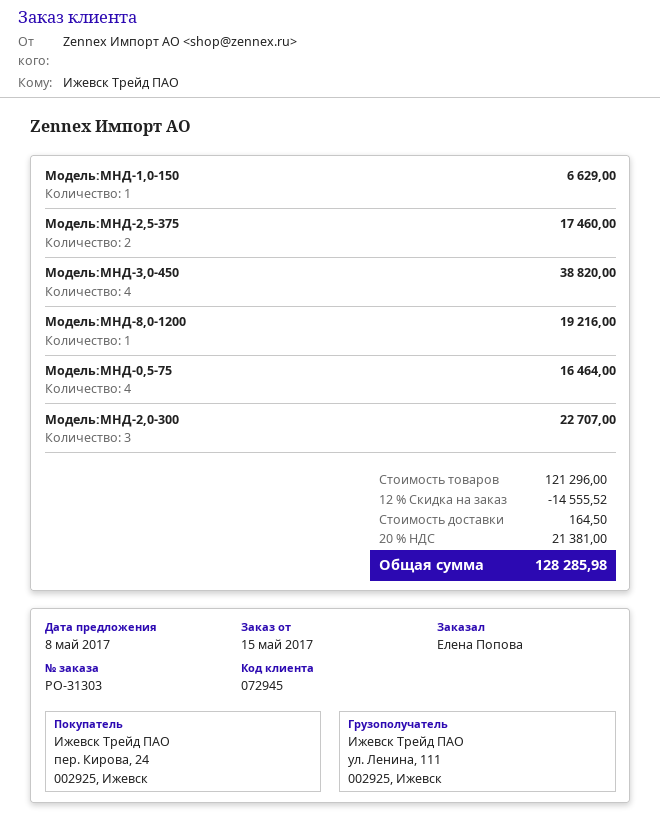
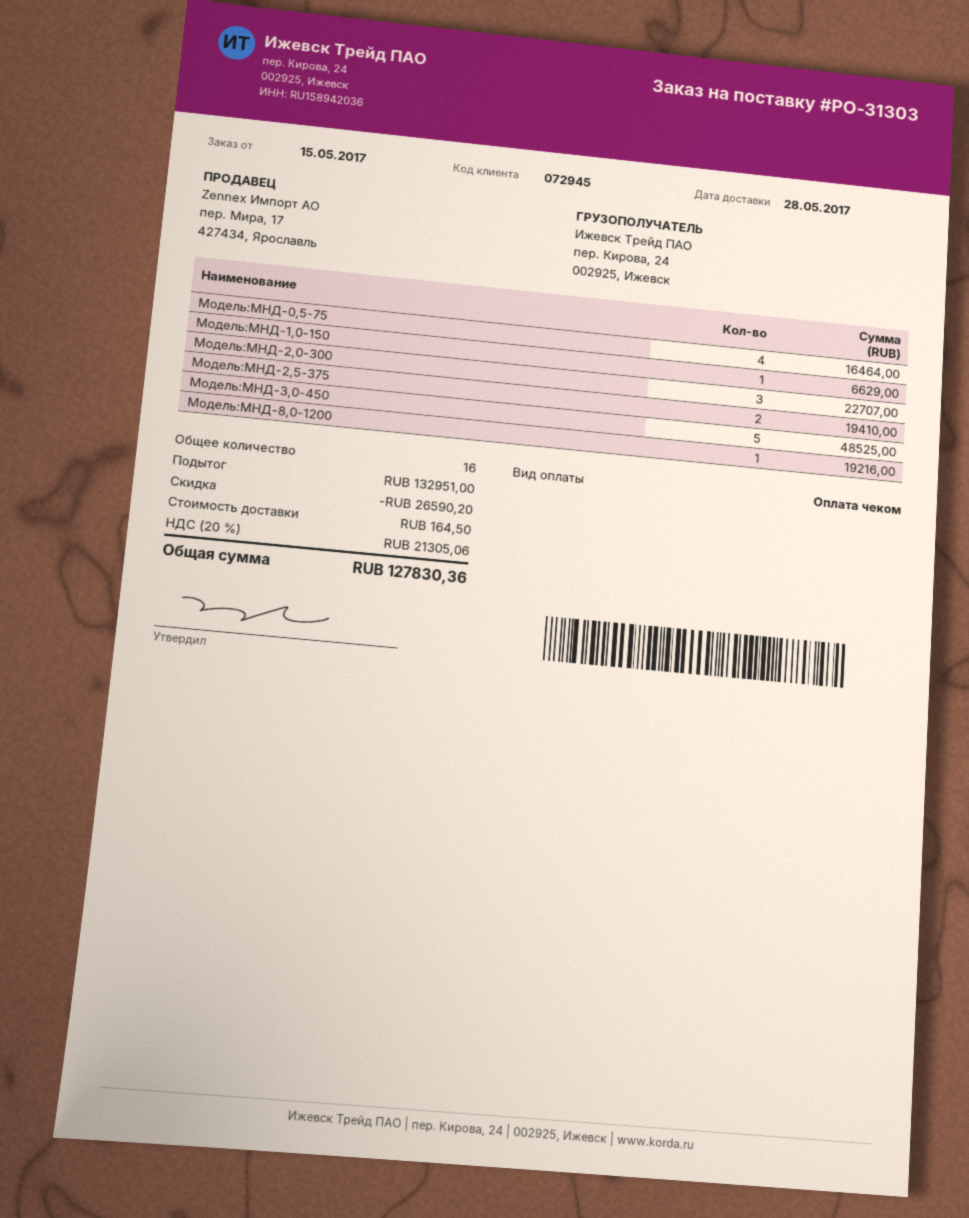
ship to: ул. Ленина, 111, 002925, Ижевск -> пер. Кирова, 24, 002925, Ижевск
Модель:МНД-2,5-375: 2 for 17460.00 -> 2 for 19410.00
Модель:МНД-3,0-450: 4 for 38820.00 -> 5 for 48525.00
subtotal: 121296.00 -> 132951.00
discount: 14555.52 -> 26590.20
tax: 20% = 21381.00 -> 20% = 21305.06
total: 128285.98 -> 127830.36

